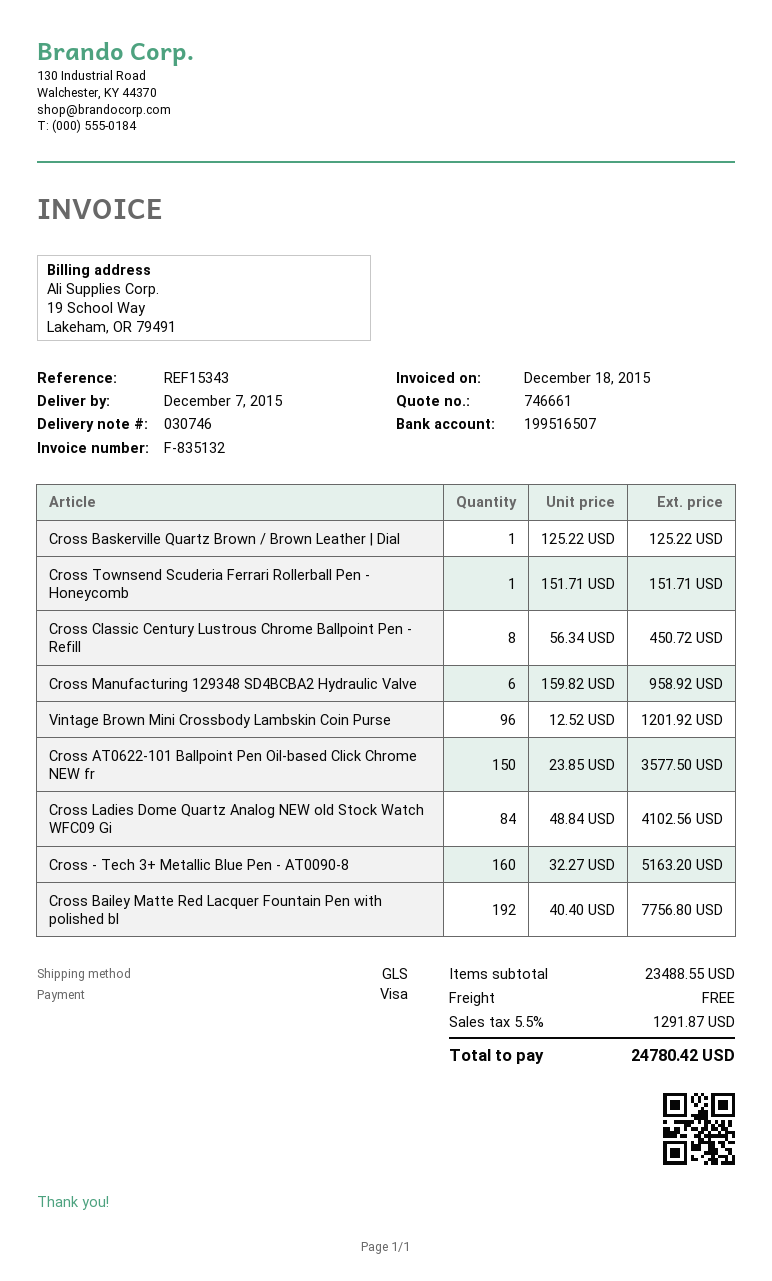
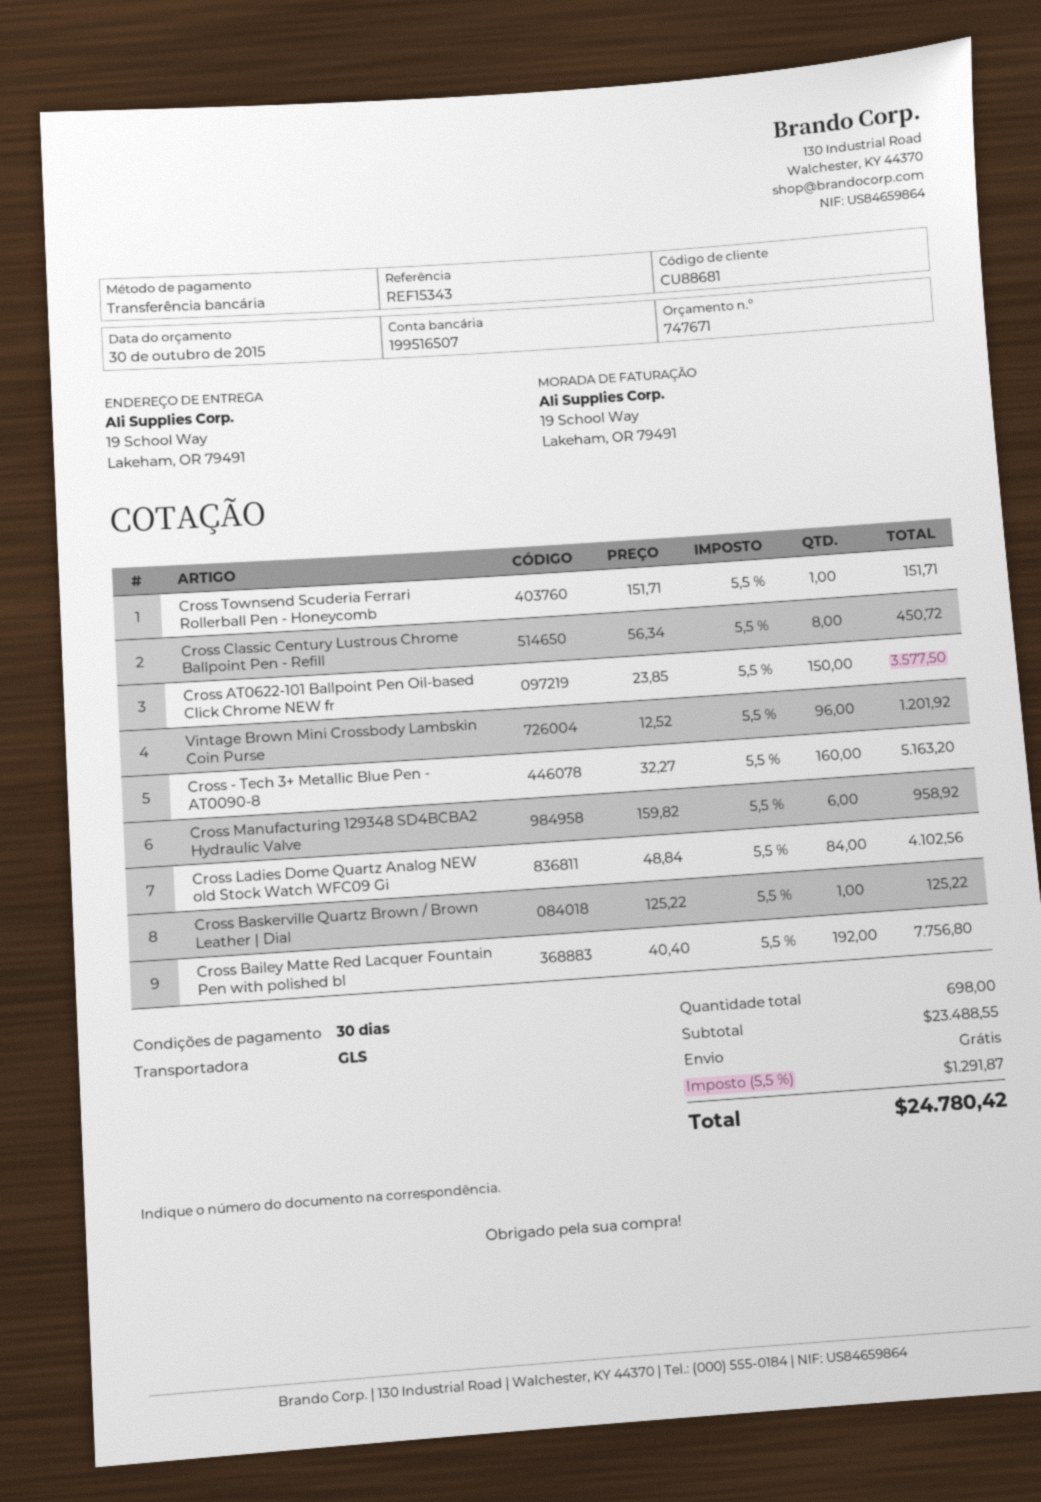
quote number: 746661 -> 747671
payment method: Visa -> bank transfer

